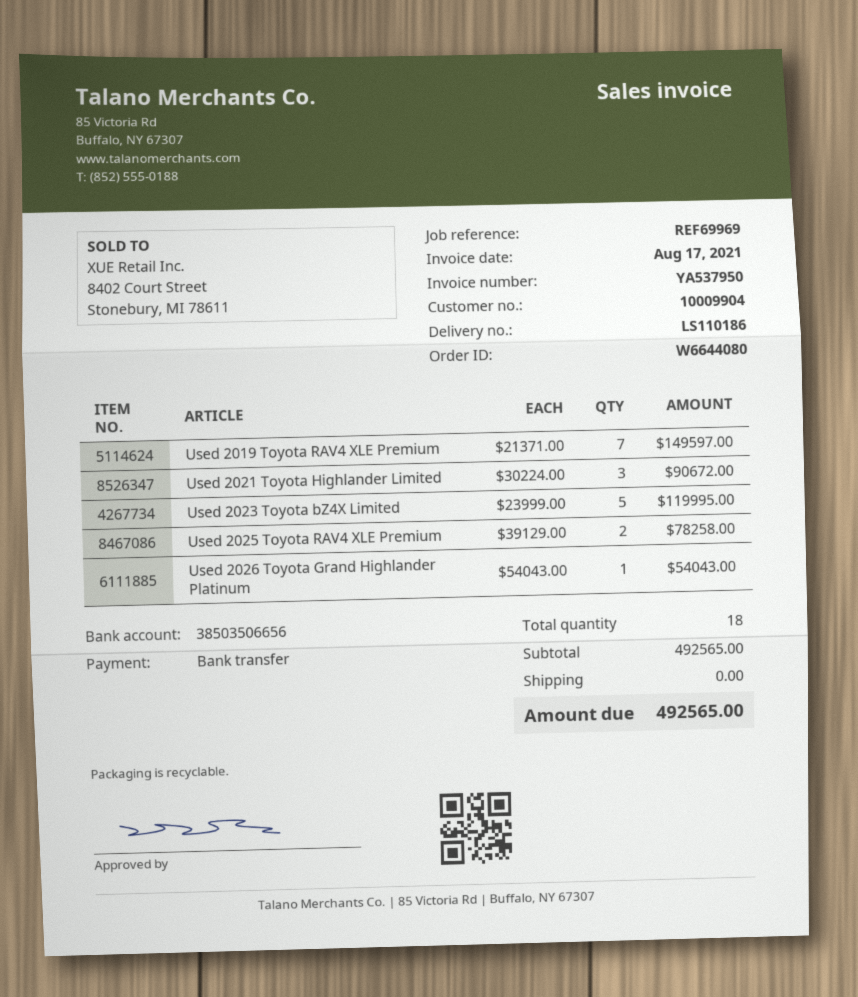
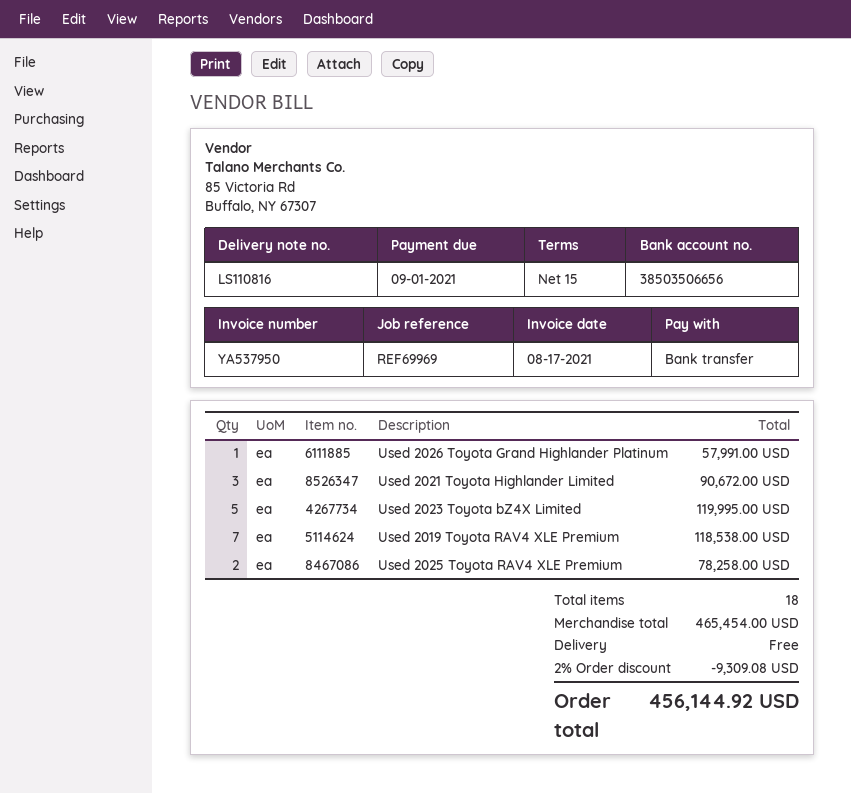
delivery note number: LS110186 -> LS110816
Used 2019 Toyota RAV4 XLE Premium: 7 for 149597.00 -> 7 for 118538.00
Used 2026 Toyota Grand Highlander Platinum: 1 for 54043.00 -> 1 for 57991.00
subtotal: 492565.00 -> 465454.00
discount: none -> 2% = 9309.08
total: 492565.00 -> 456144.92

